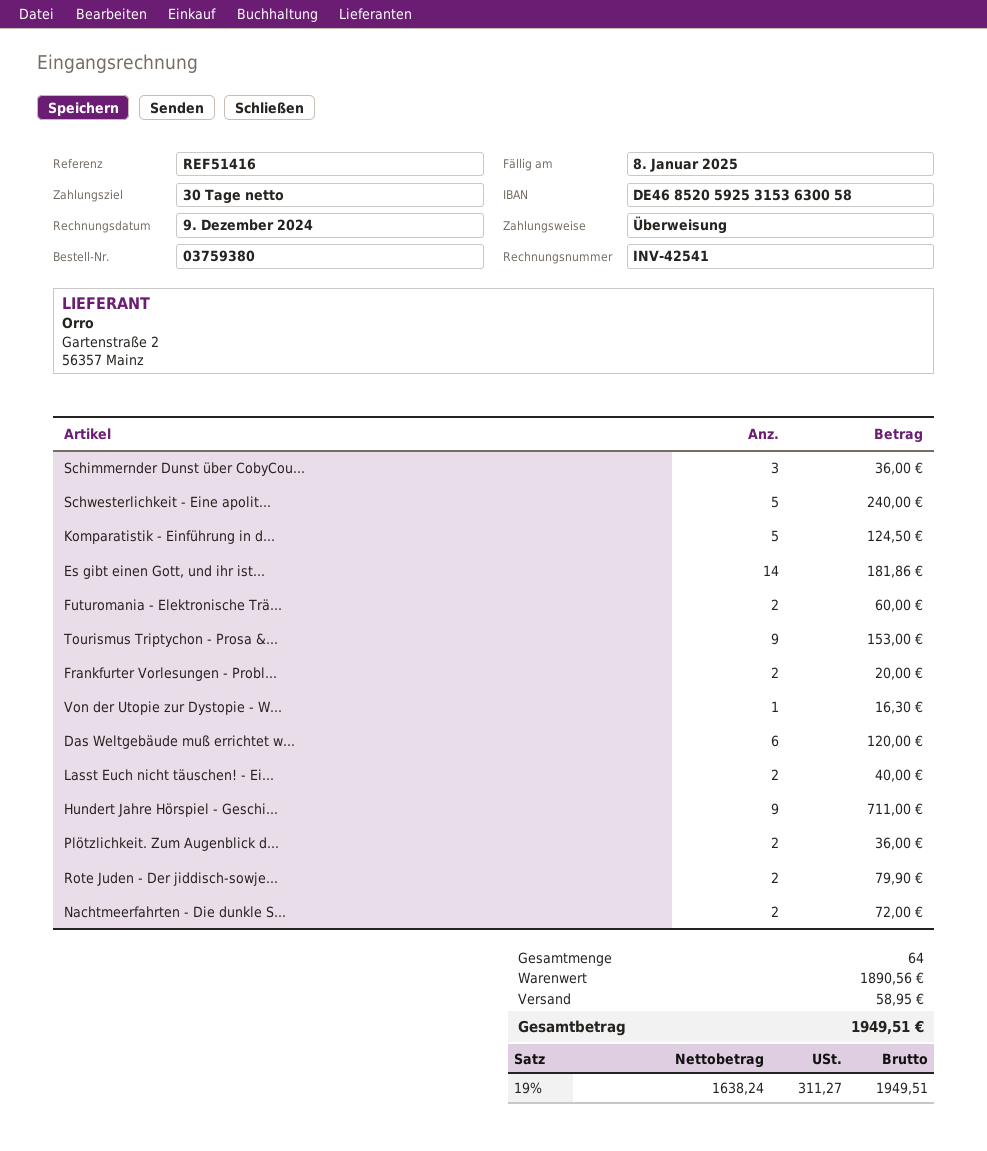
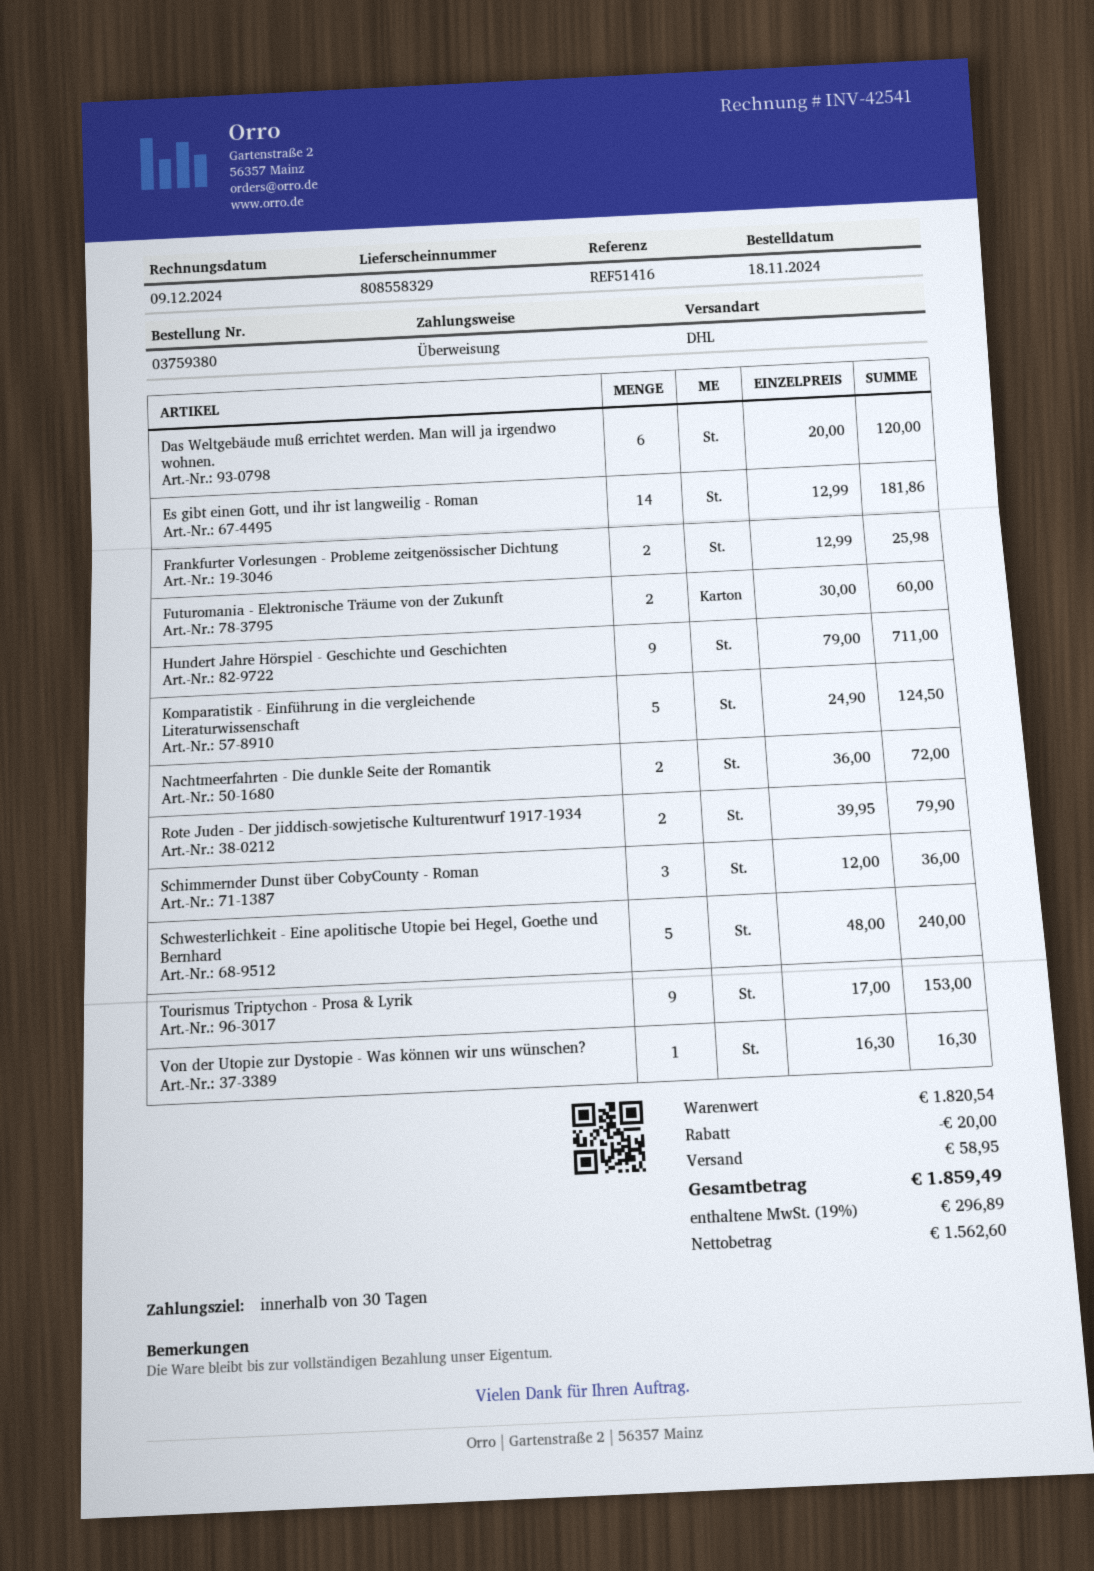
Frankfurter Vorlesungen - Probl...: 2 for 20.00 -> 2 for 25.98
Lasst Euch nicht täuschen! - Ei...: 2 for 40.00 -> none
Plötzlichkeit. Zum Augenblick d...: 2 for 36.00 -> none
subtotal: 1890.56 -> 1820.54
discount: none -> 20.00
net: 1638.24 -> 1562.60
tax: 19% = 311.27 -> 19% = 296.89
total: 1949.51 -> 1859.49

